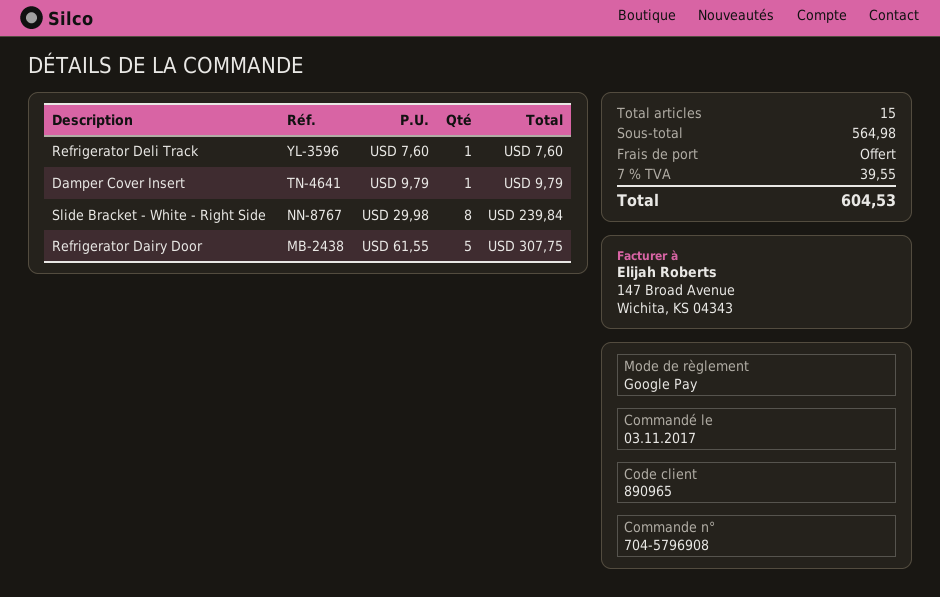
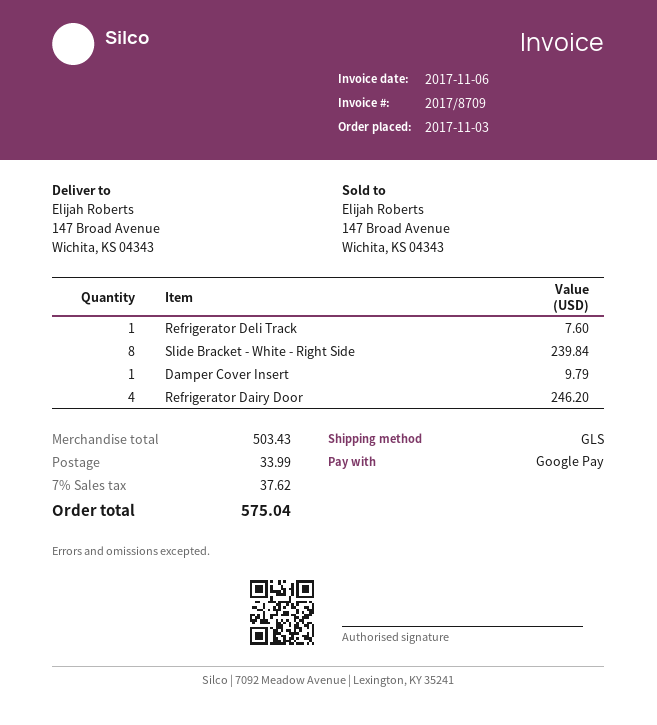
Refrigerator Dairy Door: 5 for 307.75 -> 4 for 246.20
subtotal: 564.98 -> 503.43
shipping: 0.00 -> 33.99
tax: 7% = 39.55 -> 7% = 37.62
total: 604.53 -> 575.04

